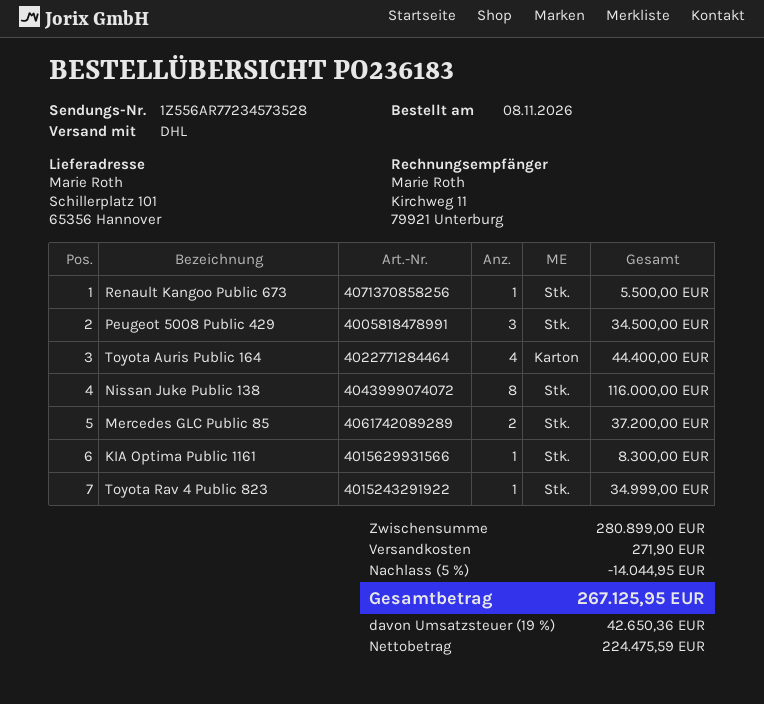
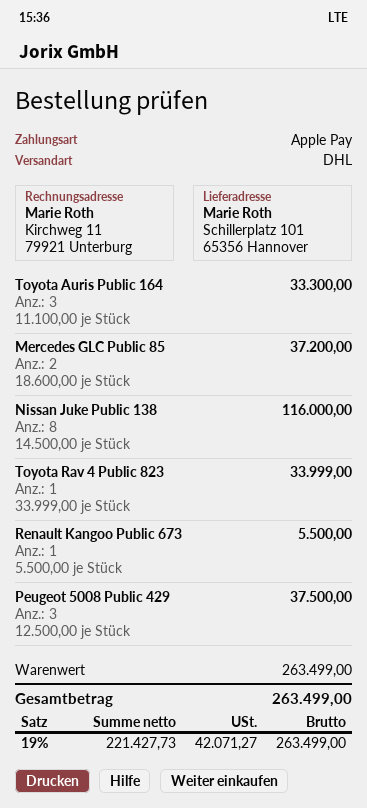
Peugeot 5008 Public 429: 3 for 34500.00 -> 3 for 37500.00
Toyota Auris Public 164: 4 for 44400.00 -> 3 for 33300.00
KIA Optima Public 1161: 1 for 8300.00 -> none
Toyota Rav 4 Public 823: 1 for 34999.00 -> 1 for 33999.00
subtotal: 280899.00 -> 263499.00
discount: 5% = 14044.95 -> none
shipping: 271.90 -> none
net: 224475.59 -> 221427.73
tax: 19% = 42650.36 -> 19% = 42071.27
total: 267125.95 -> 263499.00

